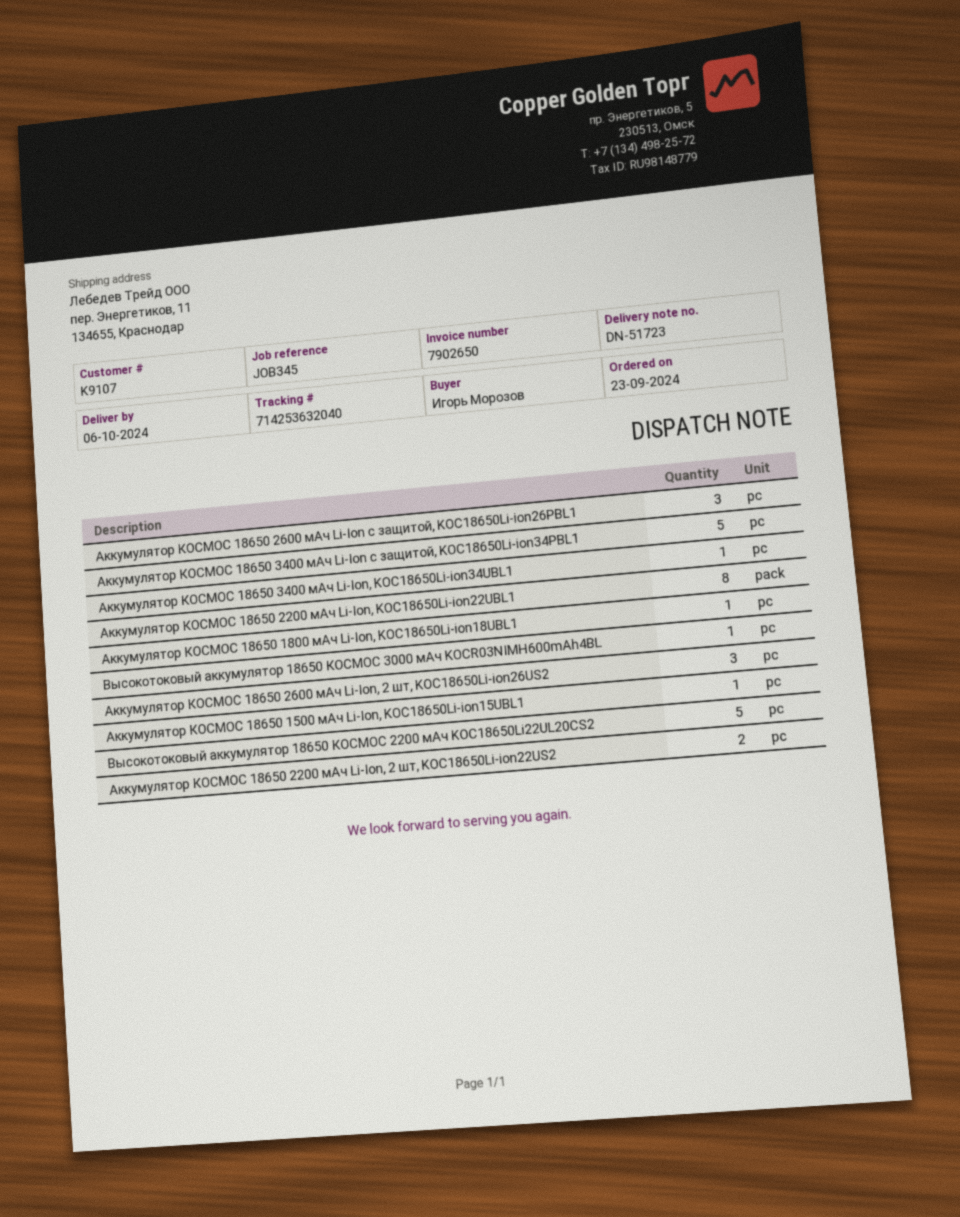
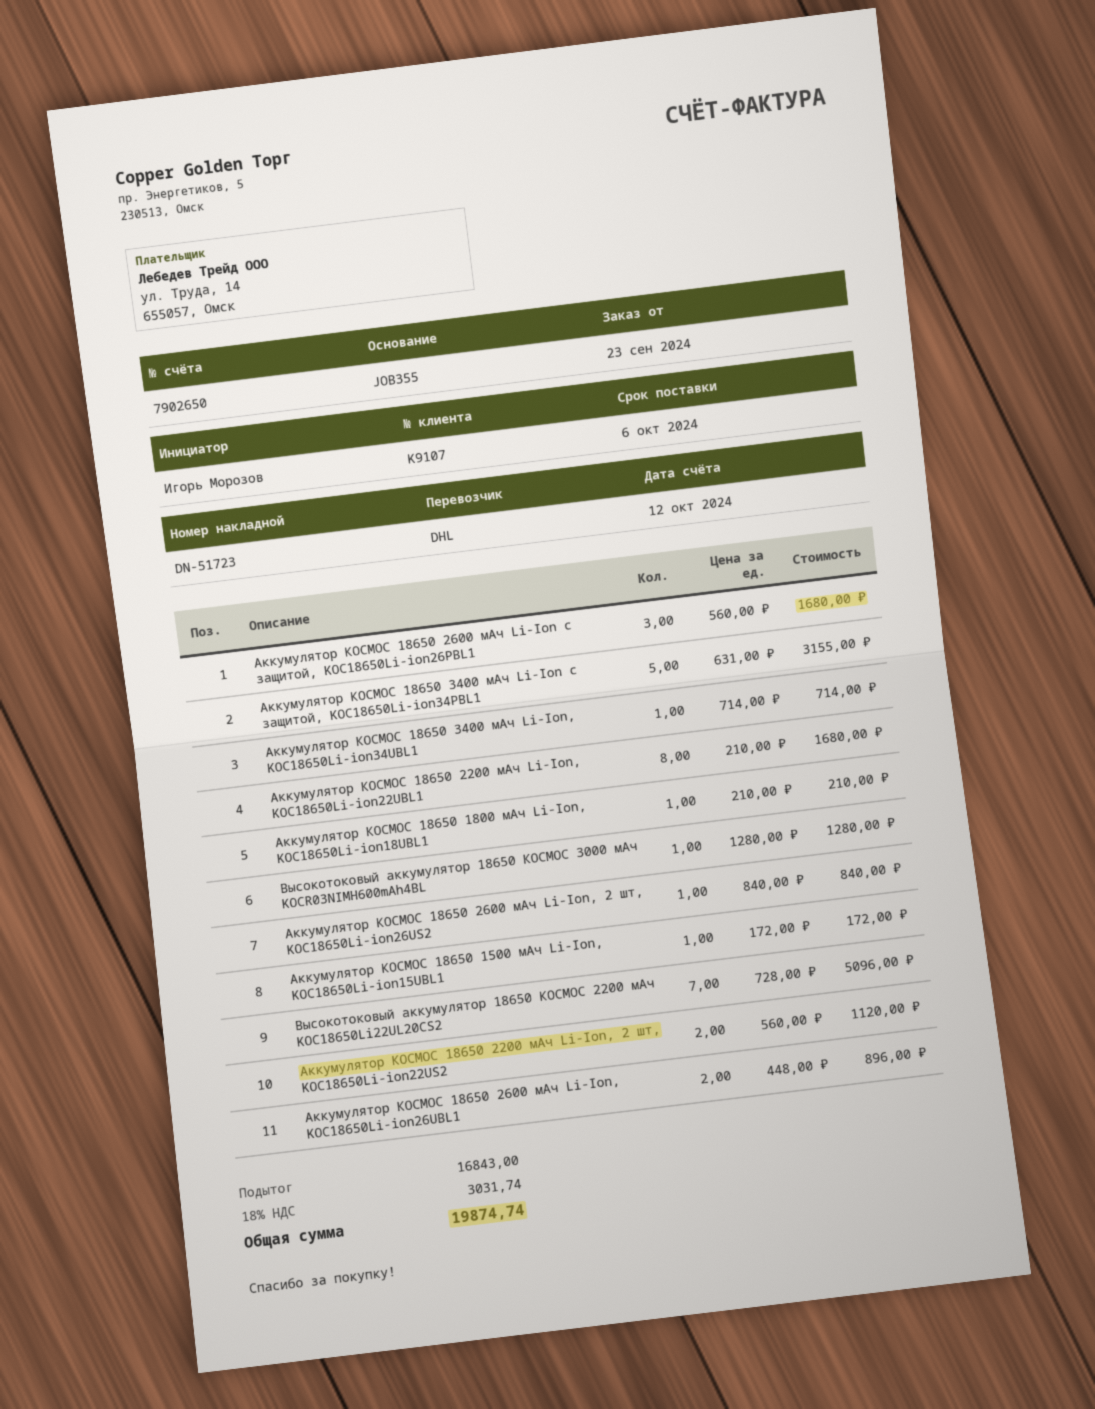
reference: JOB345 -> JOB355
Аккумулятор КОСМОС 18650 2600 мАч Li-Ion, 2 шт, KOC18650Li-ion26US2: 3 -> 1
Высокотоковый аккумулятор 18650 КОСМОС 2200 мАч KOC18650Li22UL20CS2: 5 -> 7
Аккумулятор КОСМОС 18650 2600 мАч Li-Ion, KOC18650Li-ion26UBL1: none -> 2

